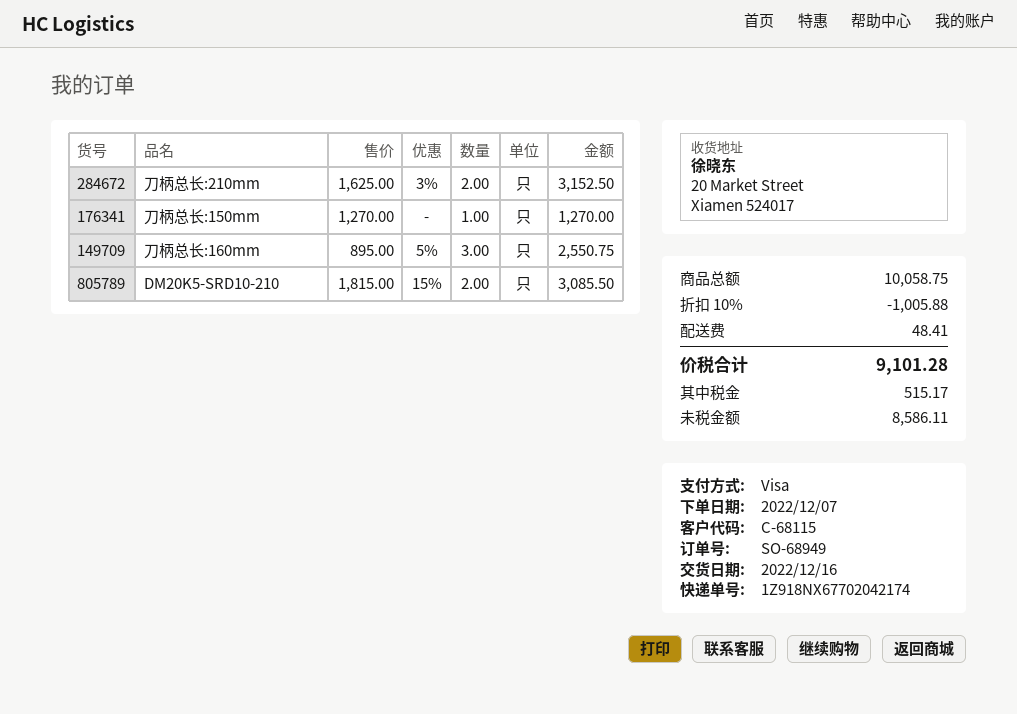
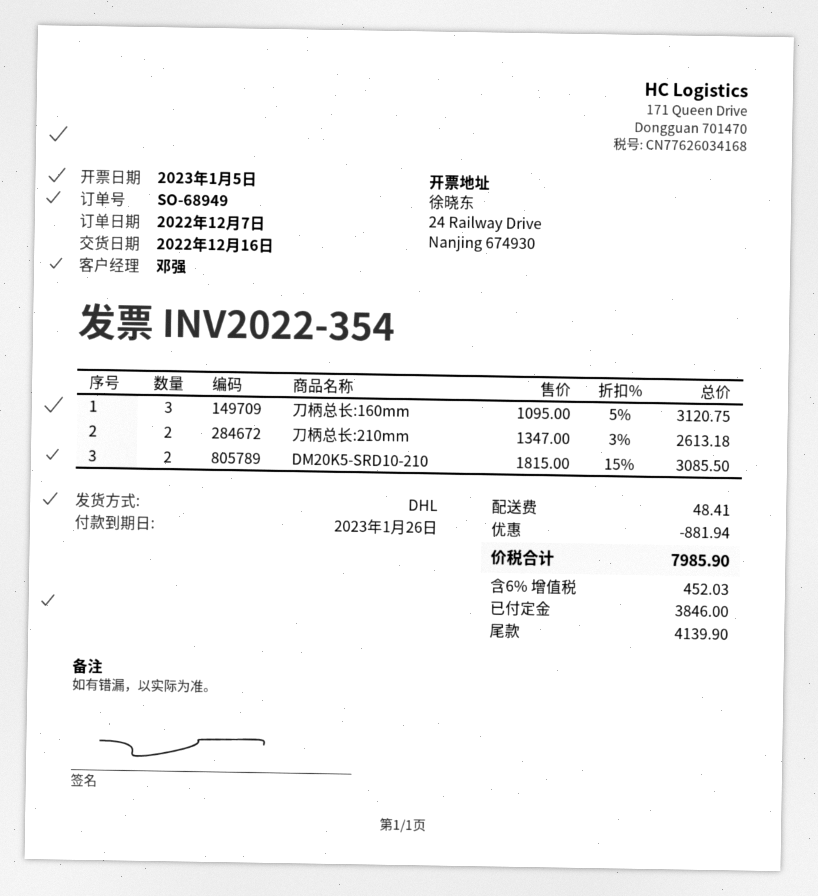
刀柄总长:210mm: 2 x 1625.00 - 3% = 3152.50 -> 2 x 1347.00 - 3% = 2613.18
刀柄总长:150mm: 1 x 1270.00 = 1270.00 -> none
刀柄总长:160mm: 3 x 895.00 - 5% = 2550.75 -> 3 x 1095.00 - 5% = 3120.75
discount: 1005.88 -> 881.94
tax: 515.17 -> 452.03
total: 9101.28 -> 7985.90

